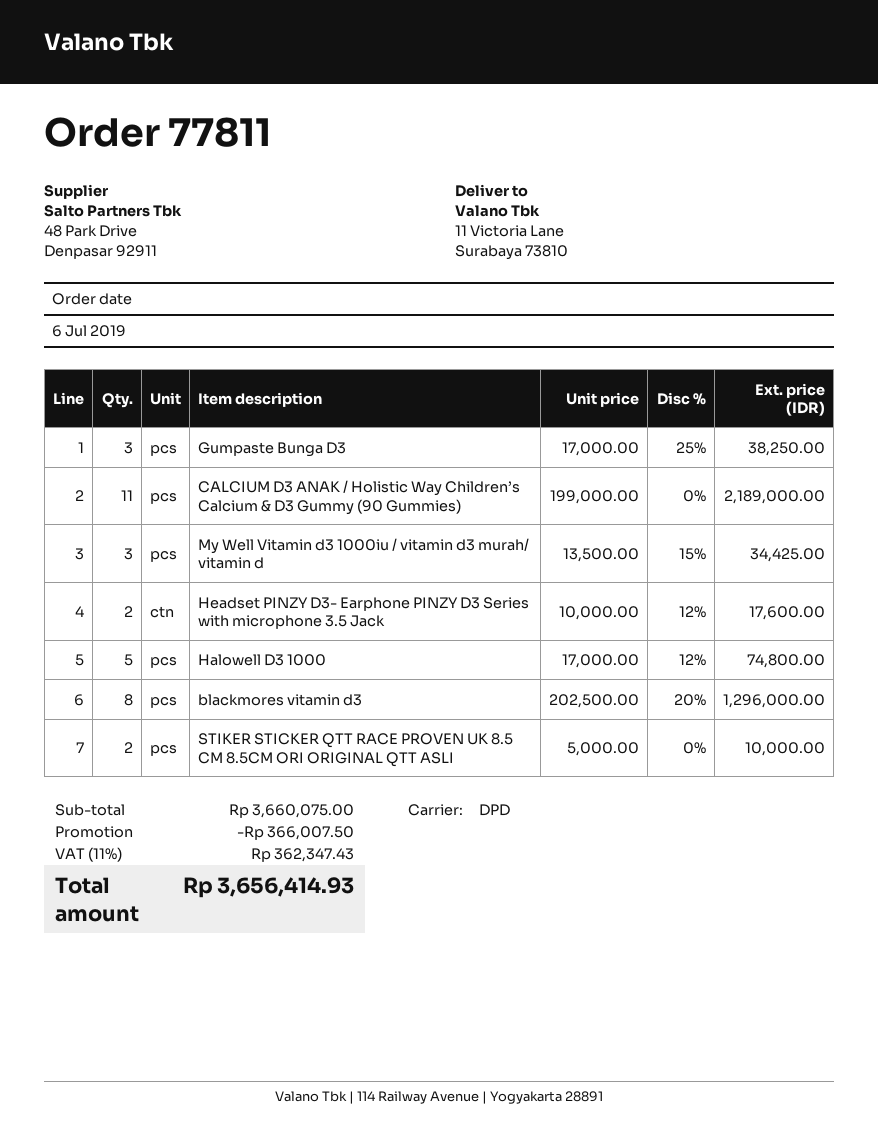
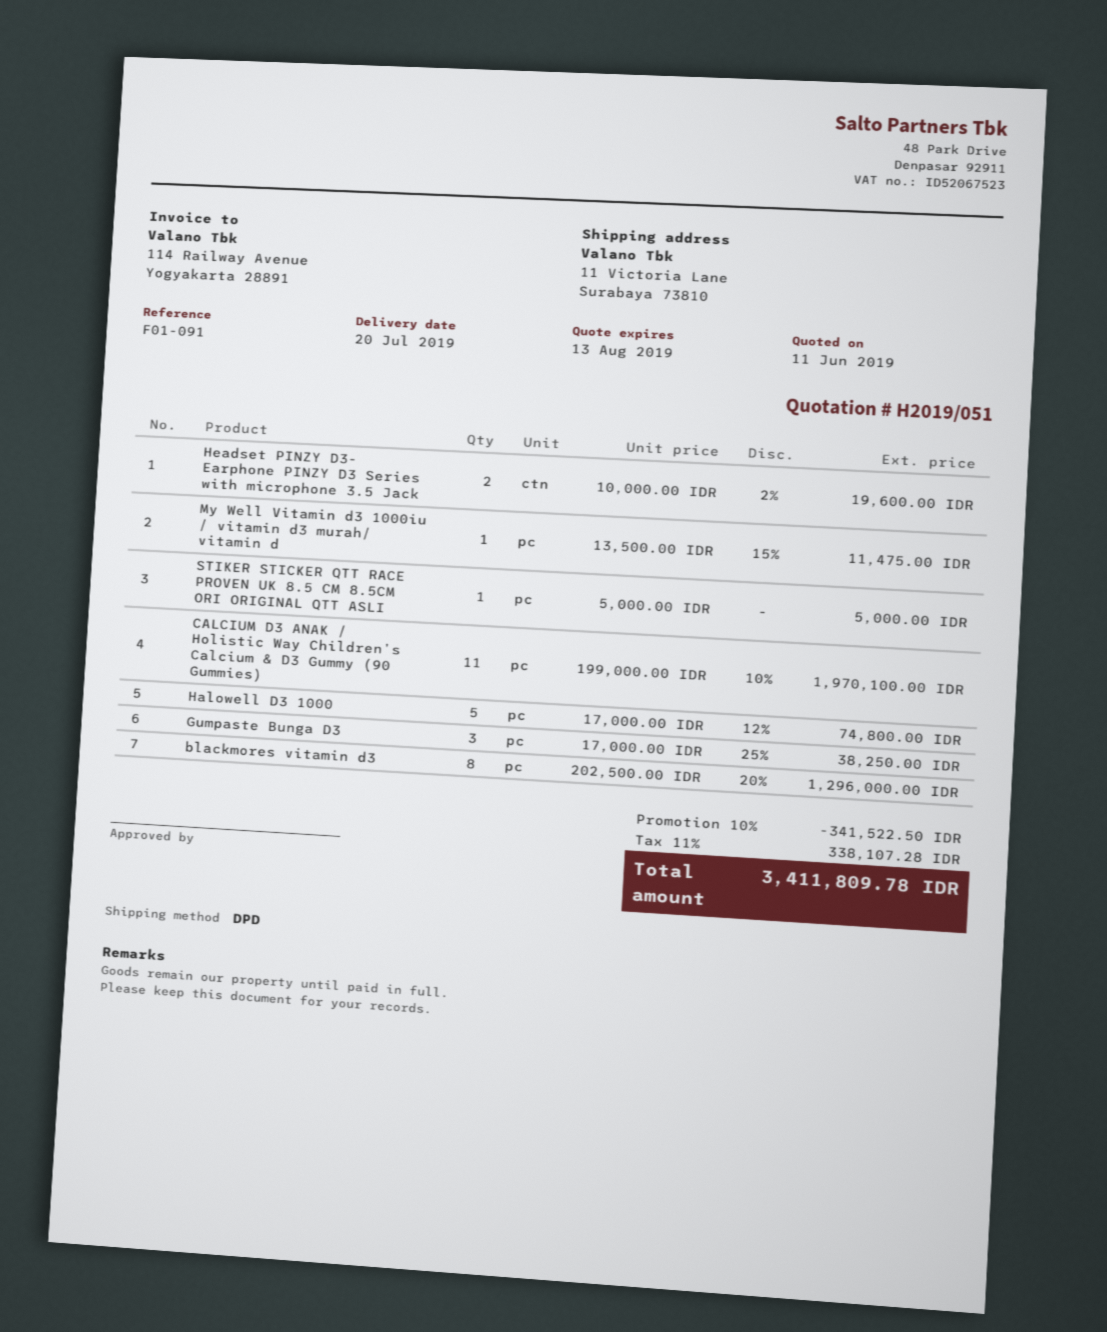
CALCIUM D3 ANAK / Holistic Way Children’s Calcium & D3 Gummy (90 Gummies): 11 x 199000.00 = 2189000.00 -> 11 x 199000.00 - 10% = 1970100.00
My Well Vitamin d3 1000iu / vitamin d3 murah/ vitamin d: 3 x 13500.00 - 15% = 34425.00 -> 1 x 13500.00 - 15% = 11475.00
Headset PINZY D3- Earphone PINZY D3 Series with microphone 3.5 Jack: 2 x 10000.00 - 12% = 17600.00 -> 2 x 10000.00 - 2% = 19600.00
STIKER STICKER QTT RACE PROVEN UK 8.5 CM 8.5CM ORI ORIGINAL QTT ASLI: 2 x 5000.00 = 10000.00 -> 1 x 5000.00 = 5000.00
discount: 366007.50 -> 341522.50
tax: 11% = 362347.43 -> 11% = 338107.28
total: 3656414.93 -> 3411809.78

